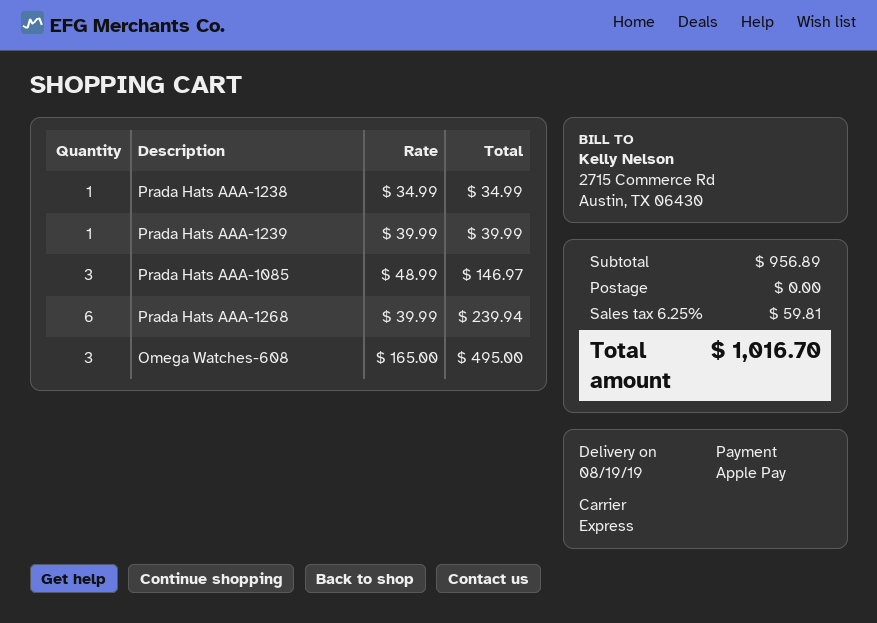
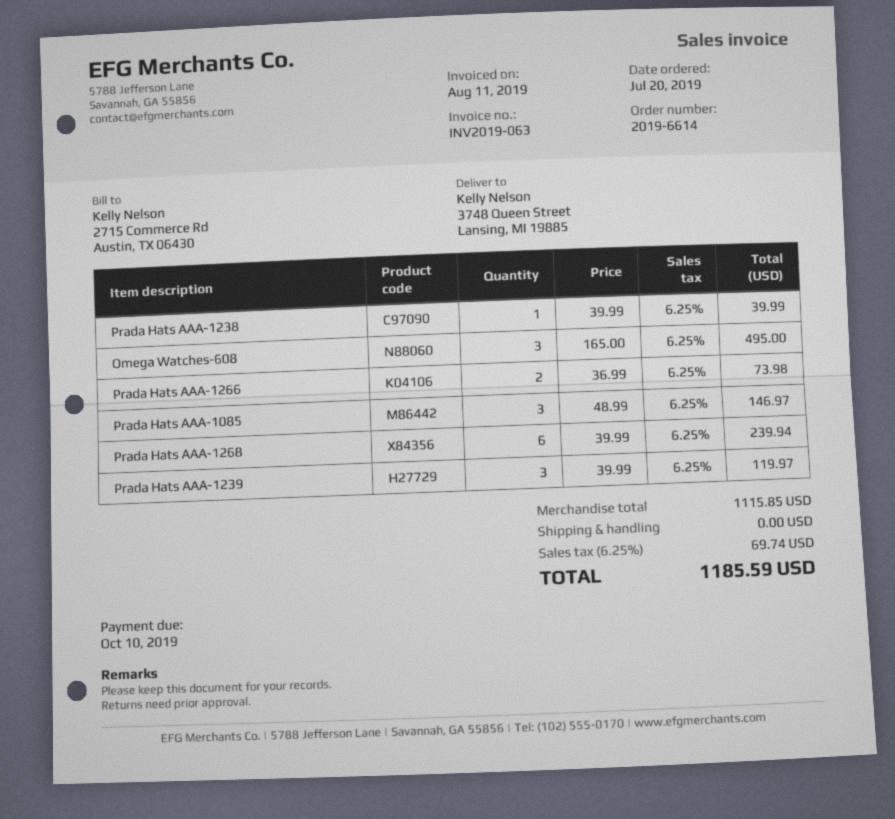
Prada Hats AAA-1238: 1 x 34.99 = 34.99 -> 1 x 39.99 = 39.99
Prada Hats AAA-1239: 1 x 39.99 = 39.99 -> 3 x 39.99 = 119.97
Prada Hats AAA-1266: none -> 2 x 36.99 = 73.98
subtotal: 956.89 -> 1115.85
tax: 6.25% = 59.81 -> 6.25% = 69.74
total: 1016.70 -> 1185.59

